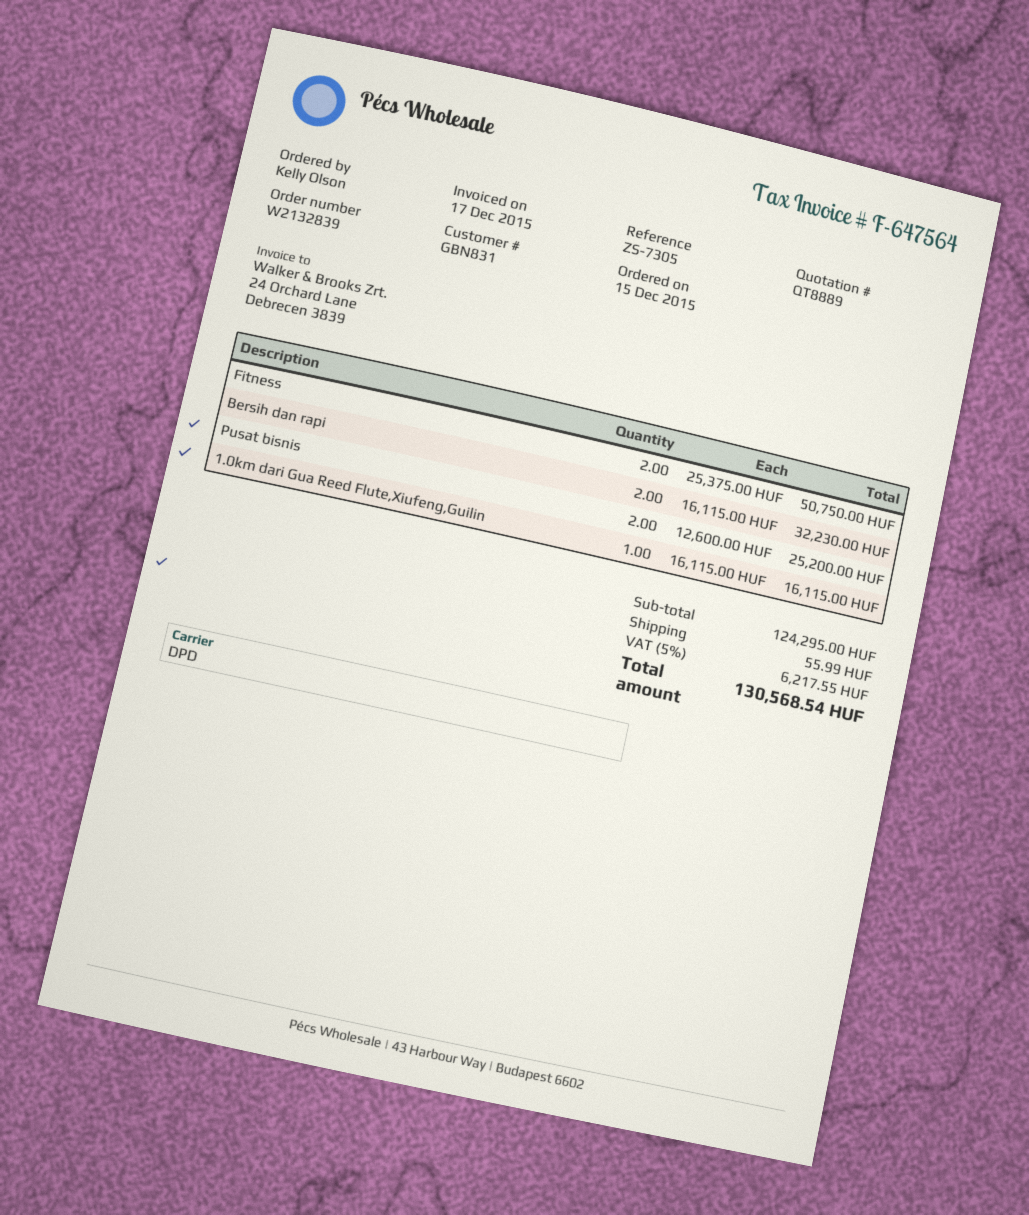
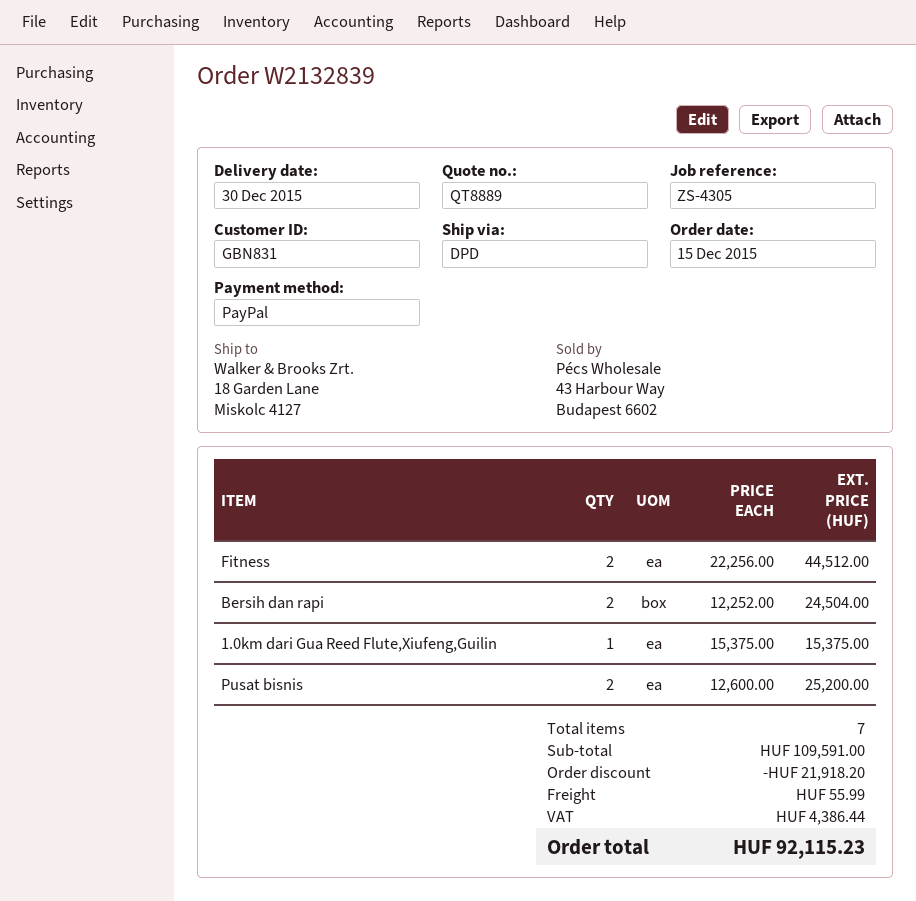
reference: ZS-7305 -> ZS-4305
Fitness: 2 x 25375.00 = 50750.00 -> 2 x 22256.00 = 44512.00
Bersih dan rapi: 2 x 16115.00 = 32230.00 -> 2 x 12252.00 = 24504.00
1.0km dari Gua Reed Flute,Xiufeng,Guilin: 1 x 16115.00 = 16115.00 -> 1 x 15375.00 = 15375.00
subtotal: 124295.00 -> 109591.00
discount: none -> 21918.20
tax: 6217.55 -> 4386.44
total: 130568.54 -> 92115.23

